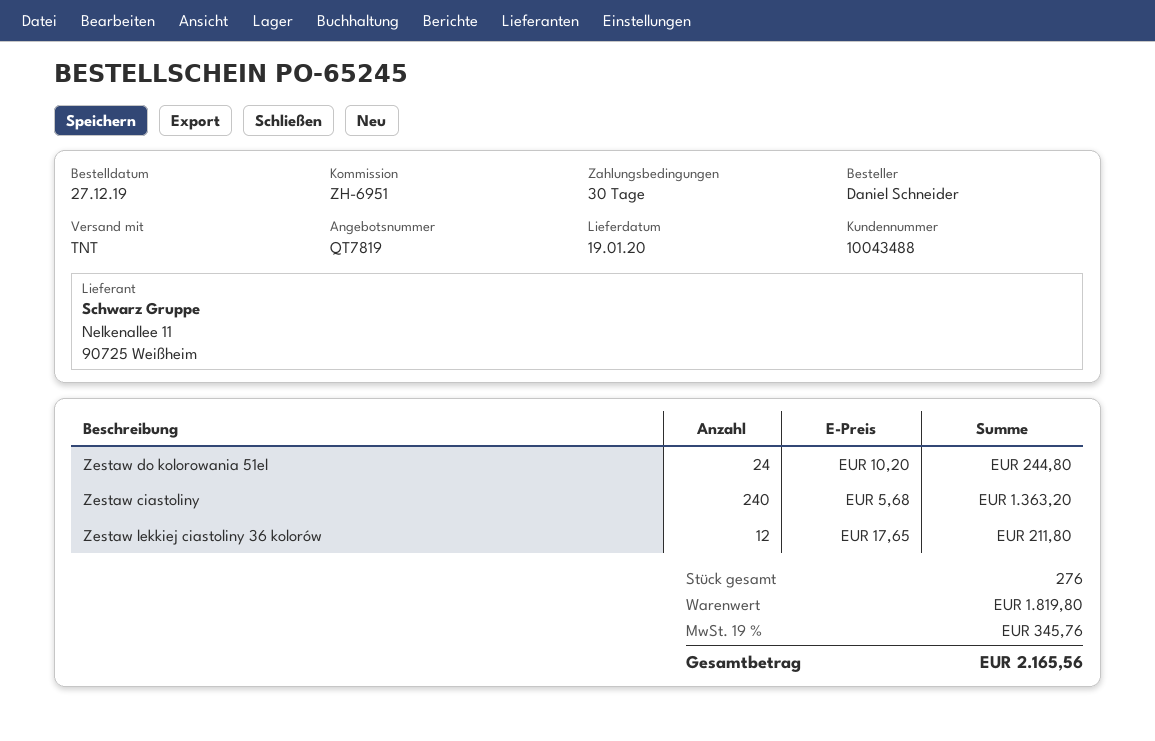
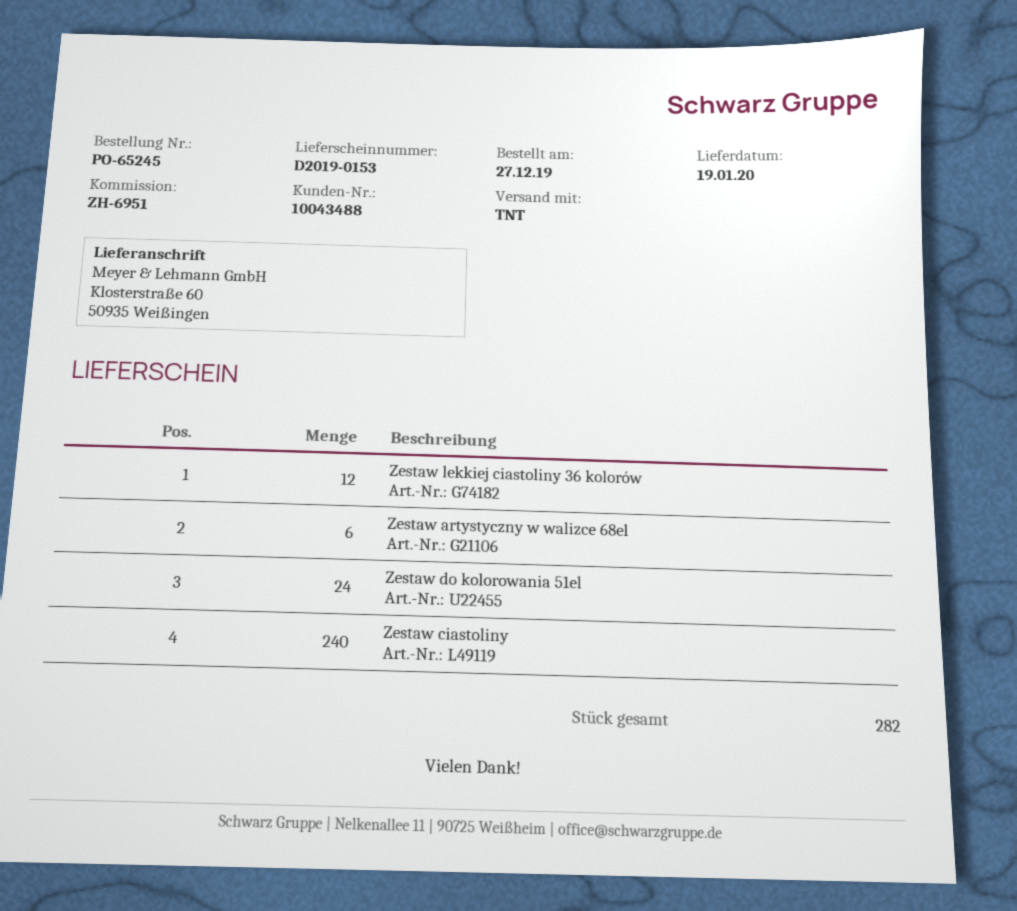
Zestaw artystyczny w walizce 68el: none -> 6
total quantity: 276 -> 282

